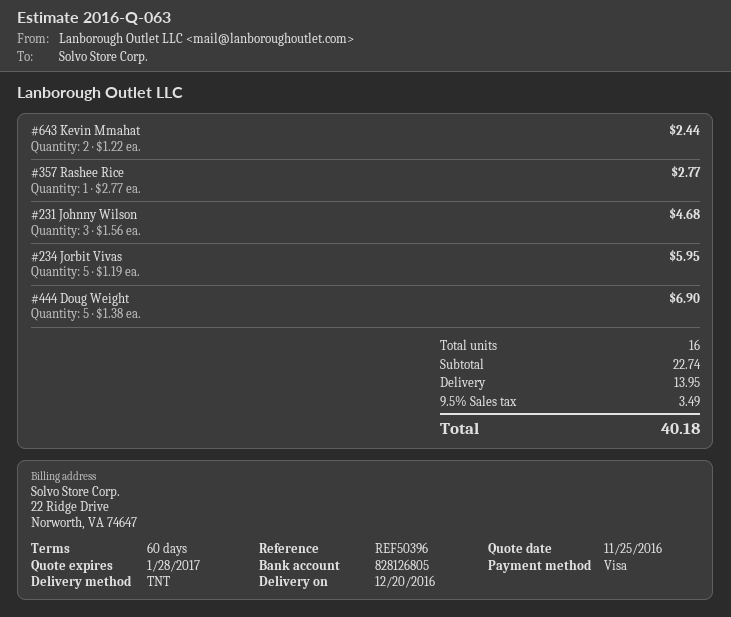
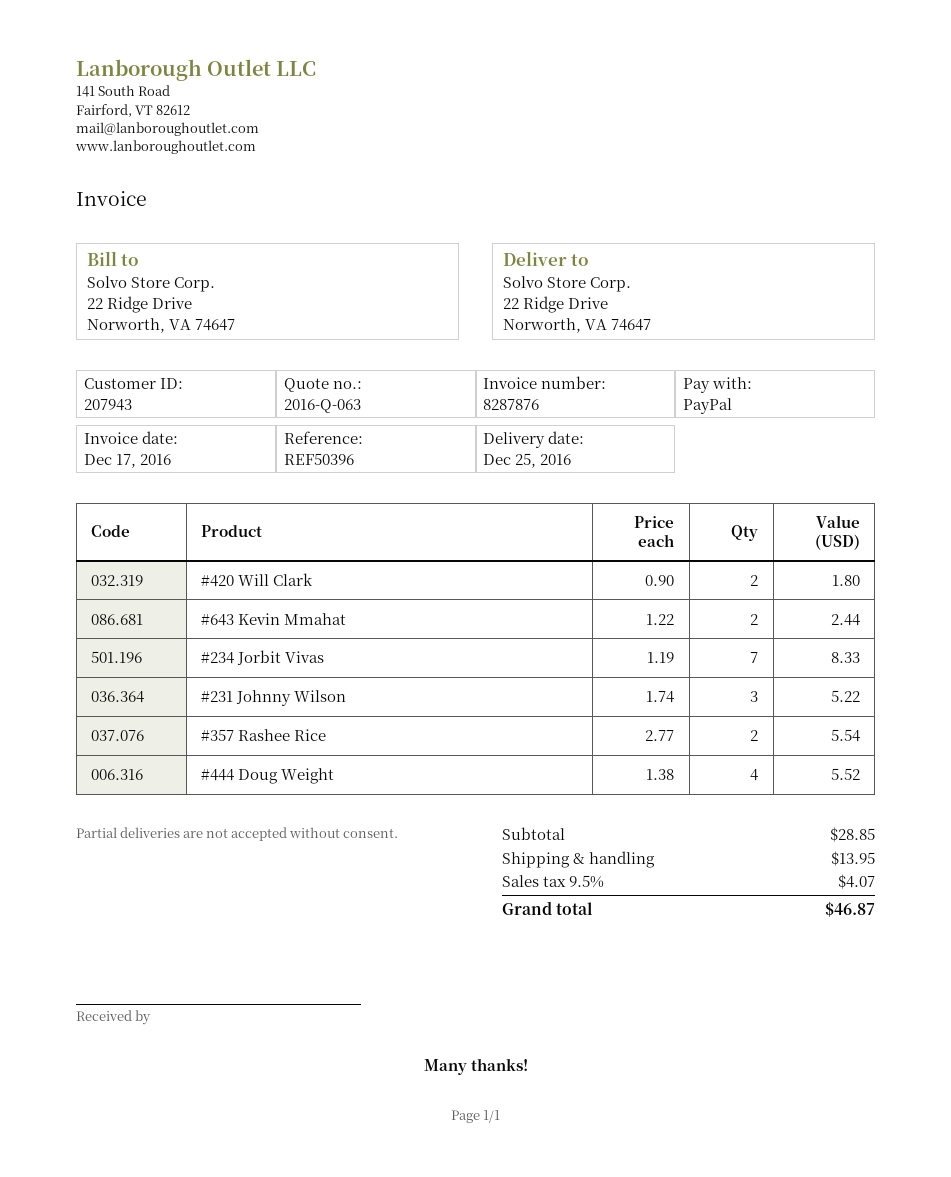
delivery date: 2016-12-20 -> 2016-12-25
payment method: Visa -> PayPal
#357 Rashee Rice: 1 x 2.77 = 2.77 -> 2 x 2.77 = 5.54
#231 Johnny Wilson: 3 x 1.56 = 4.68 -> 3 x 1.74 = 5.22
#234 Jorbit Vivas: 5 x 1.19 = 5.95 -> 7 x 1.19 = 8.33
#444 Doug Weight: 5 x 1.38 = 6.90 -> 4 x 1.38 = 5.52
#420 Will Clark: none -> 2 x 0.90 = 1.80
subtotal: 22.74 -> 28.85
tax: 9.5% = 3.49 -> 9.5% = 4.07
total: 40.18 -> 46.87

